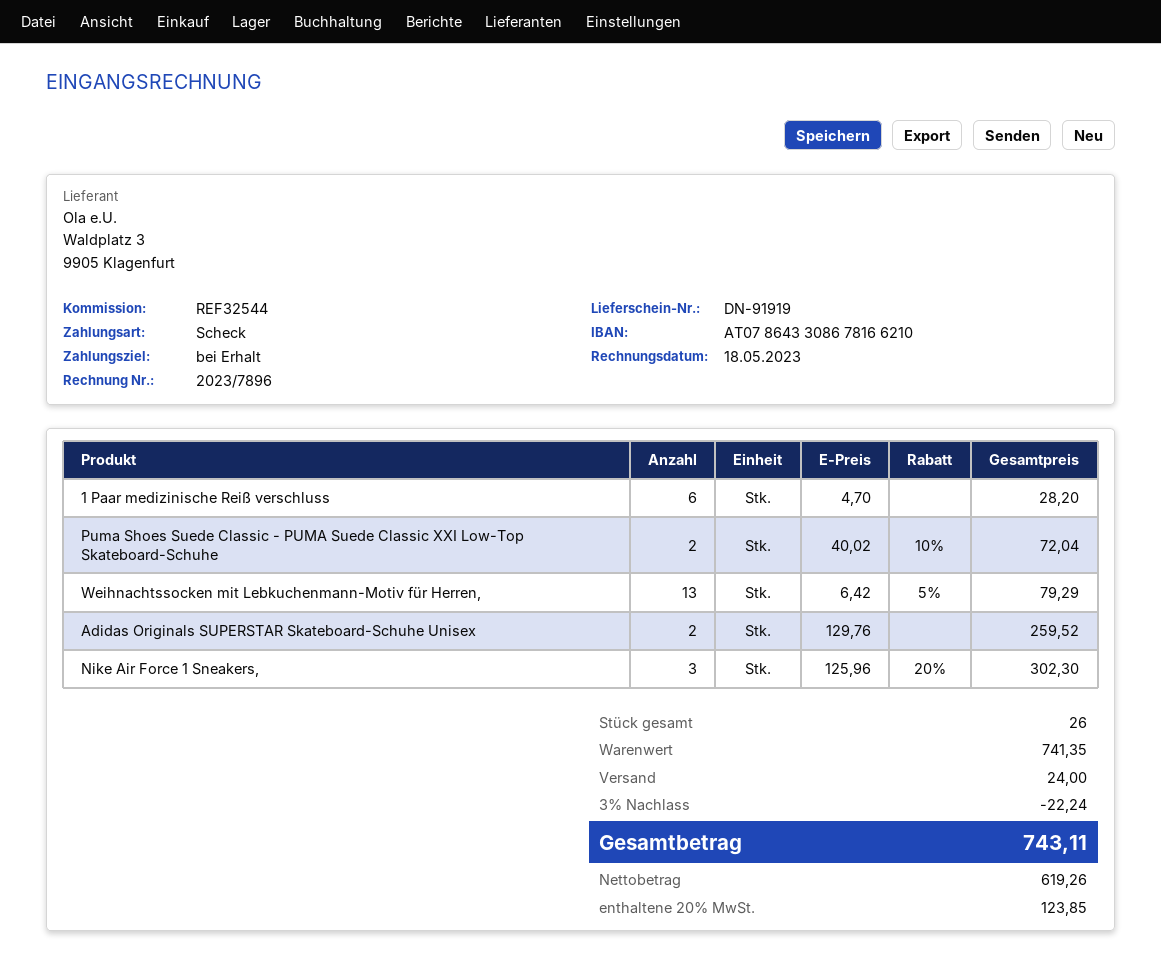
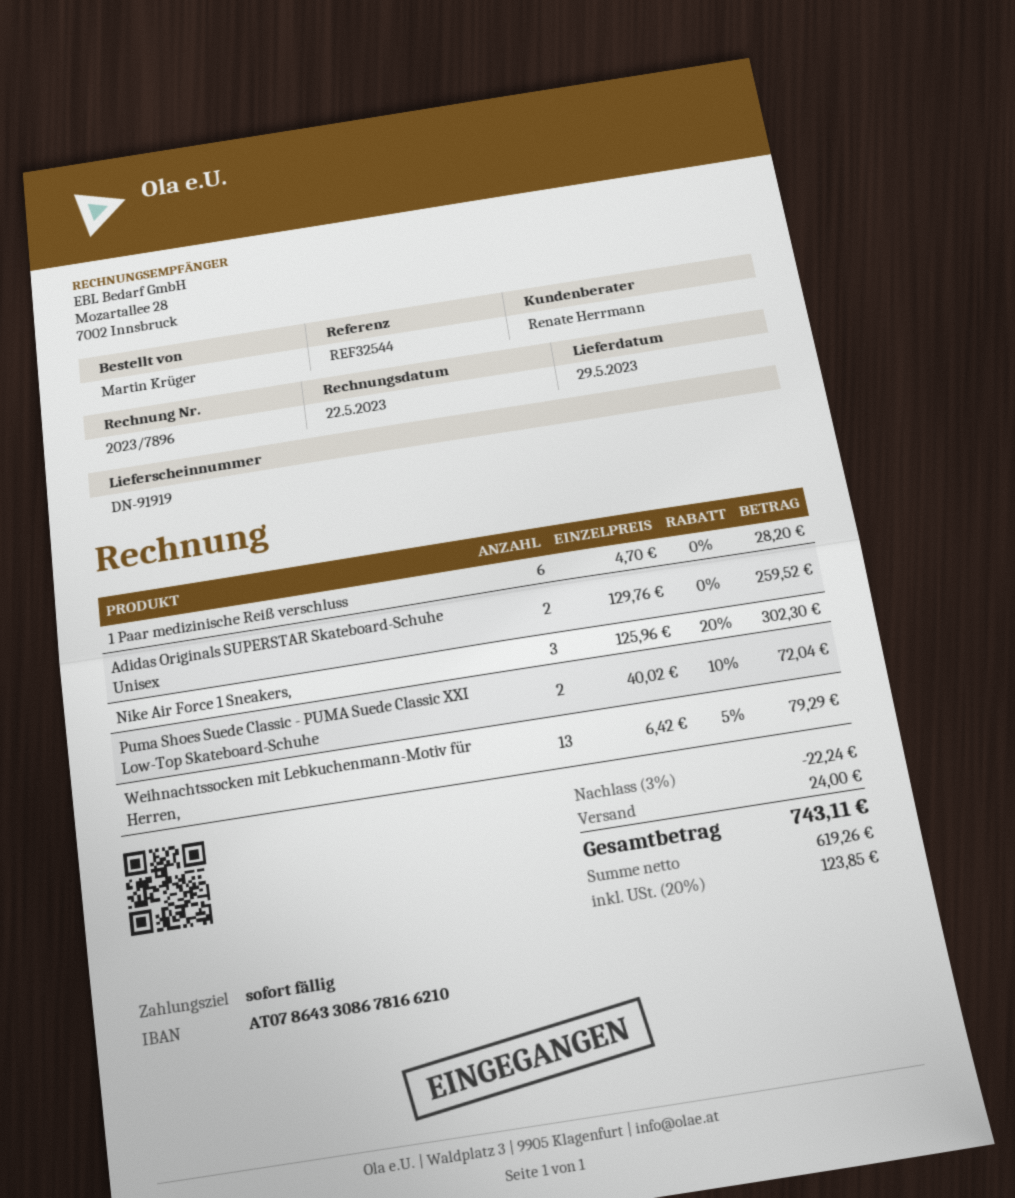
invoice date: 2023-05-18 -> 2023-05-22

